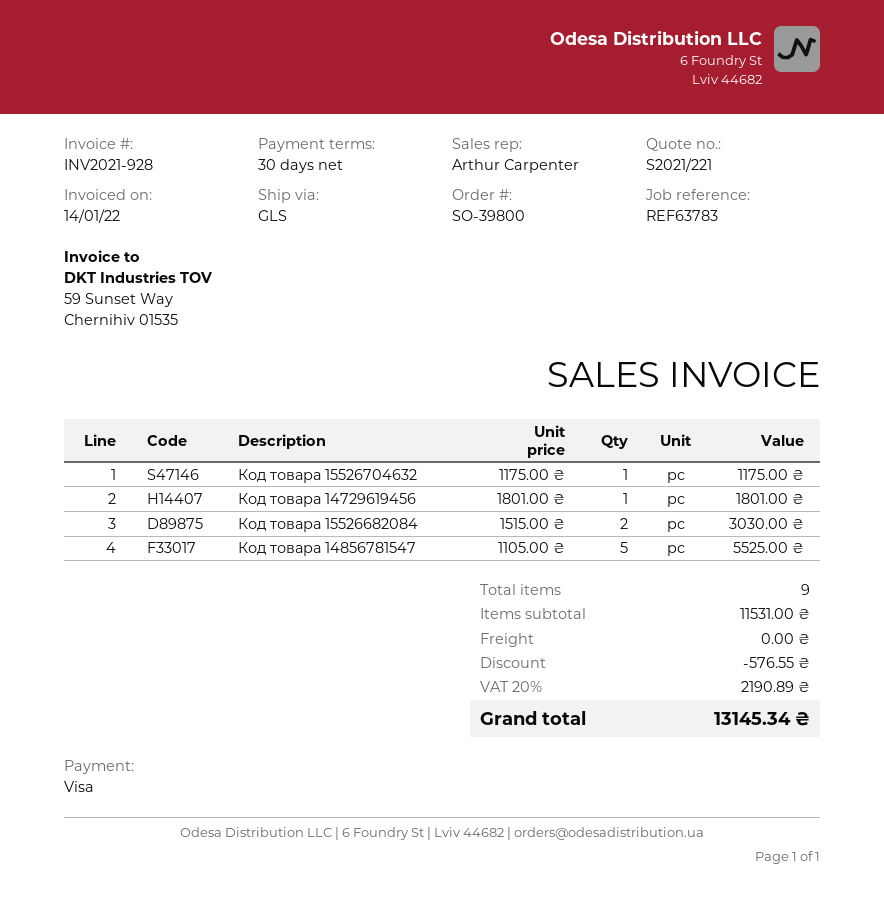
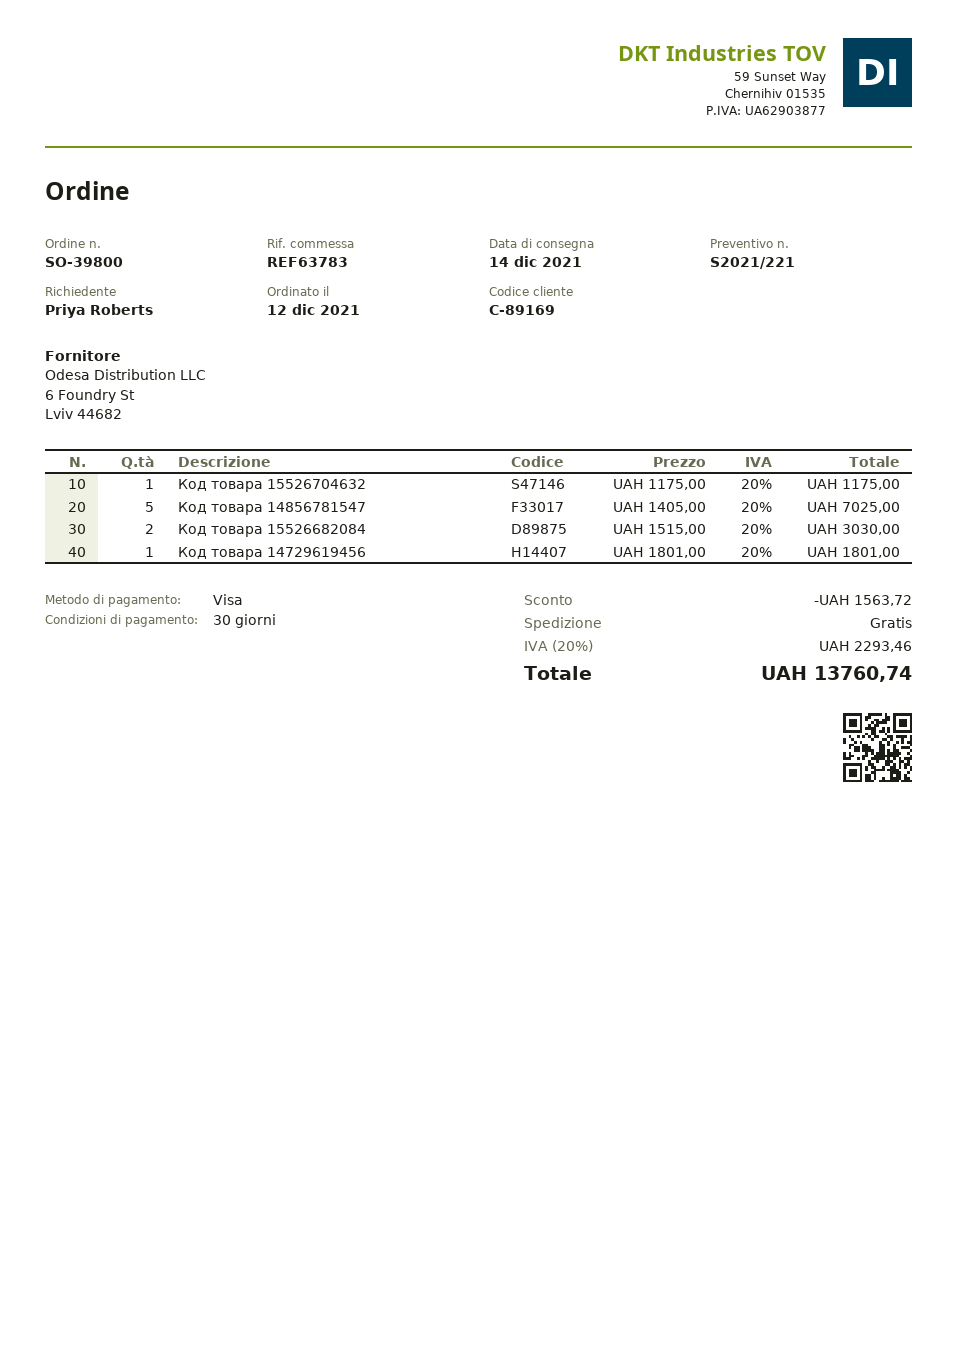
Код товара 14856781547: 5 x 1105.00 = 5525.00 -> 5 x 1405.00 = 7025.00
discount: 576.55 -> 1563.72
tax: 20% = 2190.89 -> 20% = 2293.46
total: 13145.34 -> 13760.74

